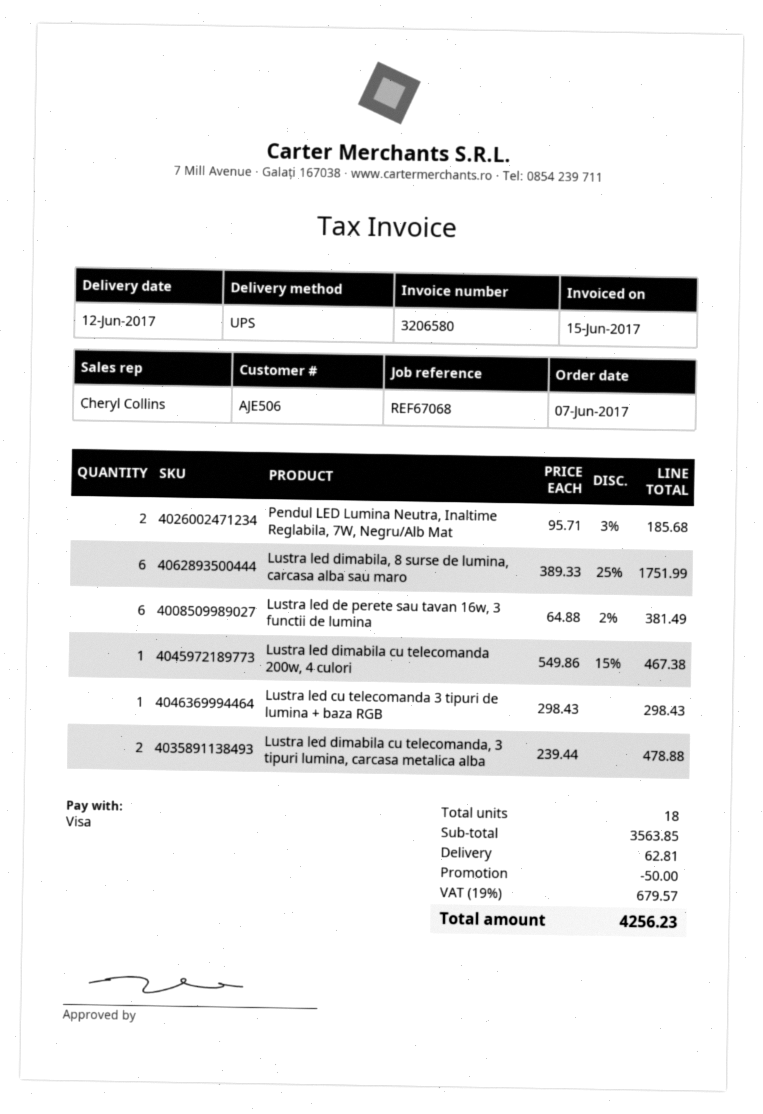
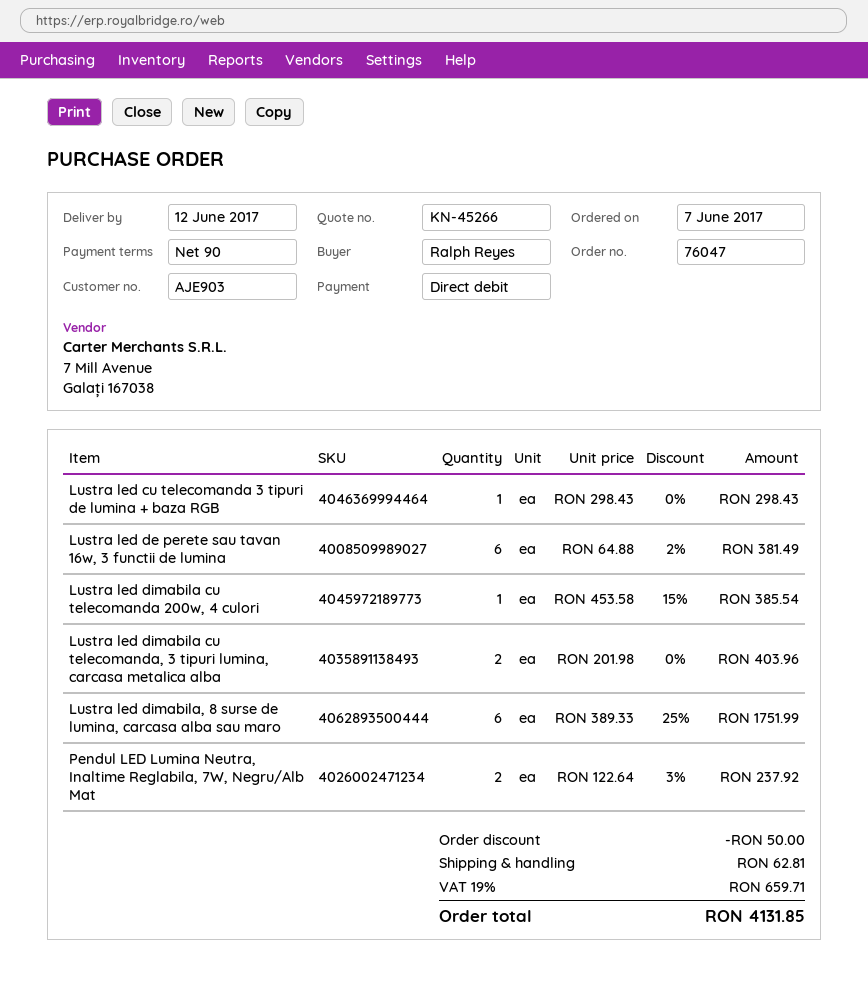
customer number: AJE506 -> AJE903
payment method: Visa -> direct debit
Pendul LED Lumina Neutra, Inaltime Reglabila, 7W, Negru/Alb Mat: 2 x 95.71 - 3% = 185.68 -> 2 x 122.64 - 3% = 237.92
Lustra led dimabila cu telecomanda 200w, 4 culori: 1 x 549.86 - 15% = 467.38 -> 1 x 453.58 - 15% = 385.54
Lustra led dimabila cu telecomanda, 3 tipuri lumina, carcasa metalica alba: 2 x 239.44 = 478.88 -> 2 x 201.98 = 403.96
tax: 19% = 679.57 -> 19% = 659.71
total: 4256.23 -> 4131.85

